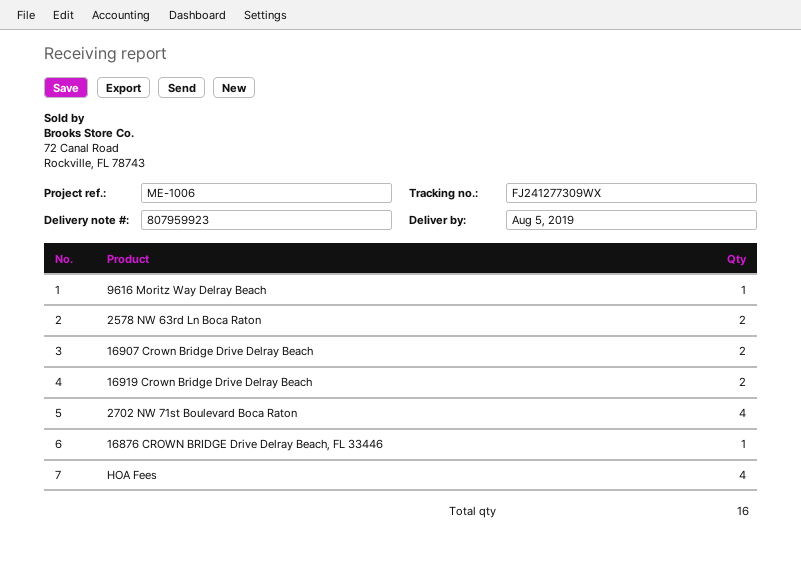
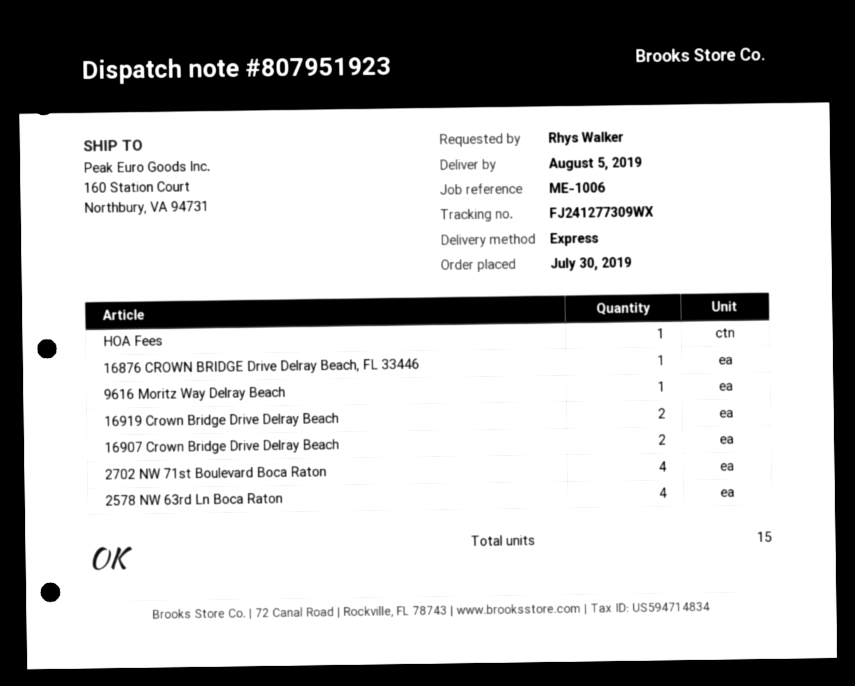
delivery note number: 807959923 -> 807951923
2578 NW 63rd Ln Boca Raton: 2 -> 4
HOA Fees: 4 -> 1
total quantity: 16 -> 15

